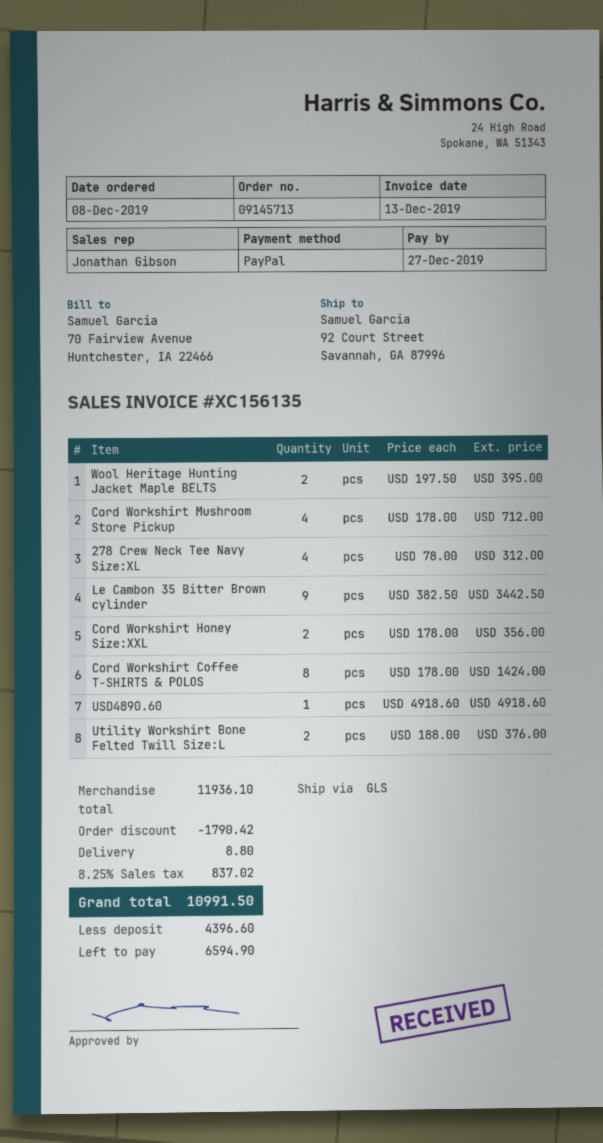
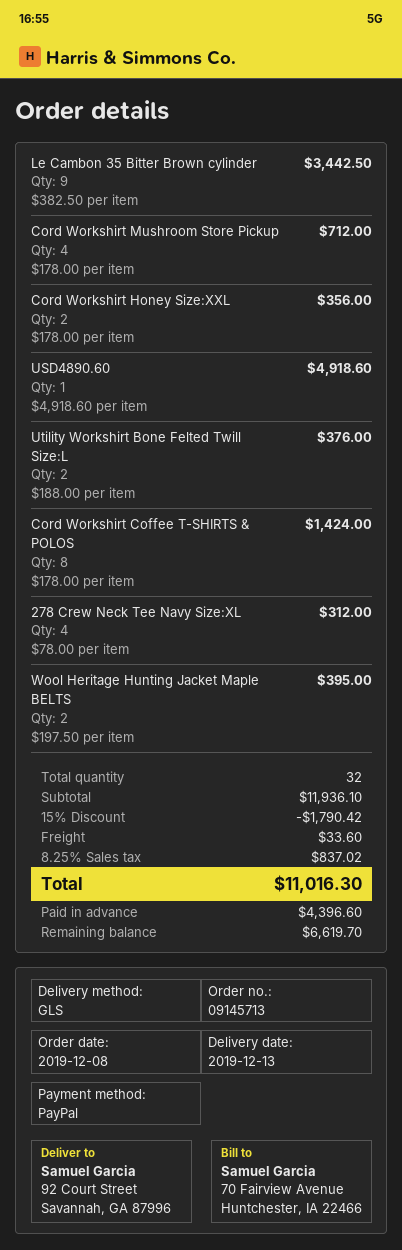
shipping: 8.80 -> 33.60
total: 10991.50 -> 11016.30
balance: 6594.90 -> 6619.70

